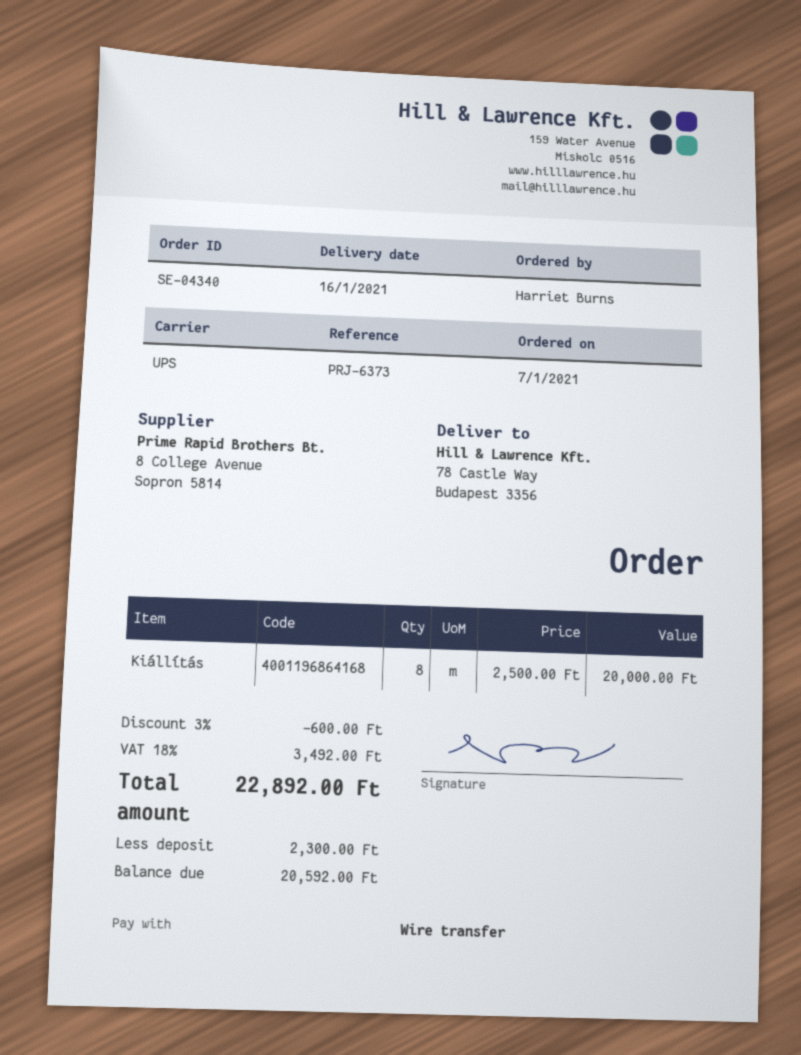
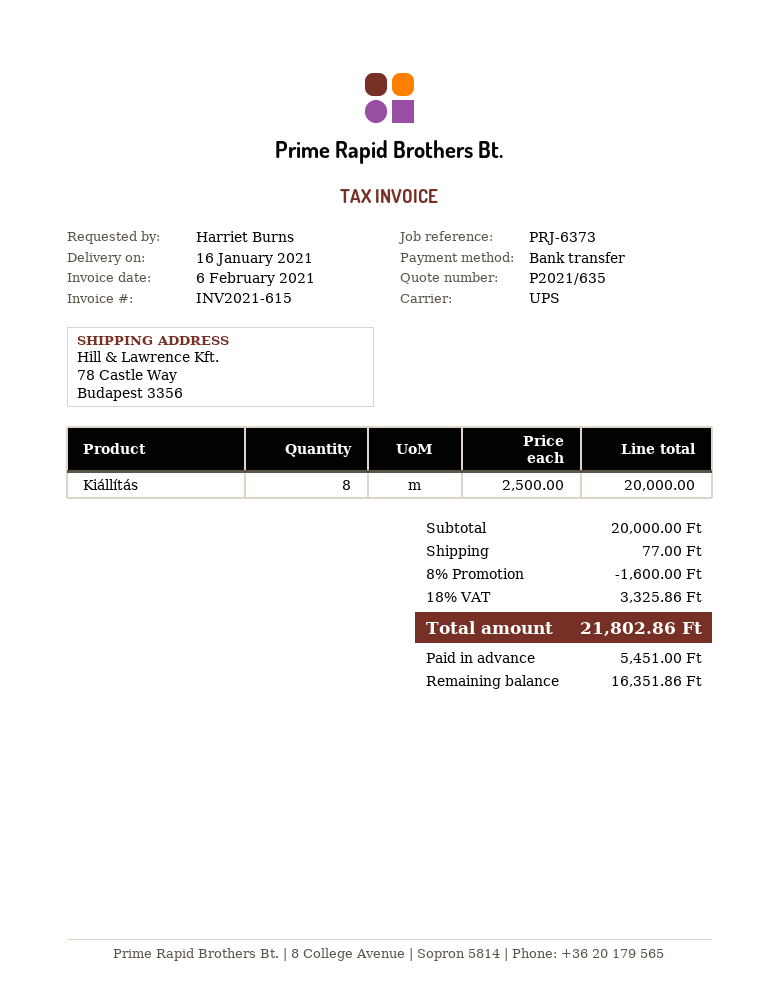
discount: 3% = 600.00 -> 8% = 1600.00
shipping: none -> 77.00
tax: 18% = 3492.00 -> 18% = 3325.86
total: 22892.00 -> 21802.86
deposit: 2300.00 -> 5451.00
balance: 20592.00 -> 16351.86

